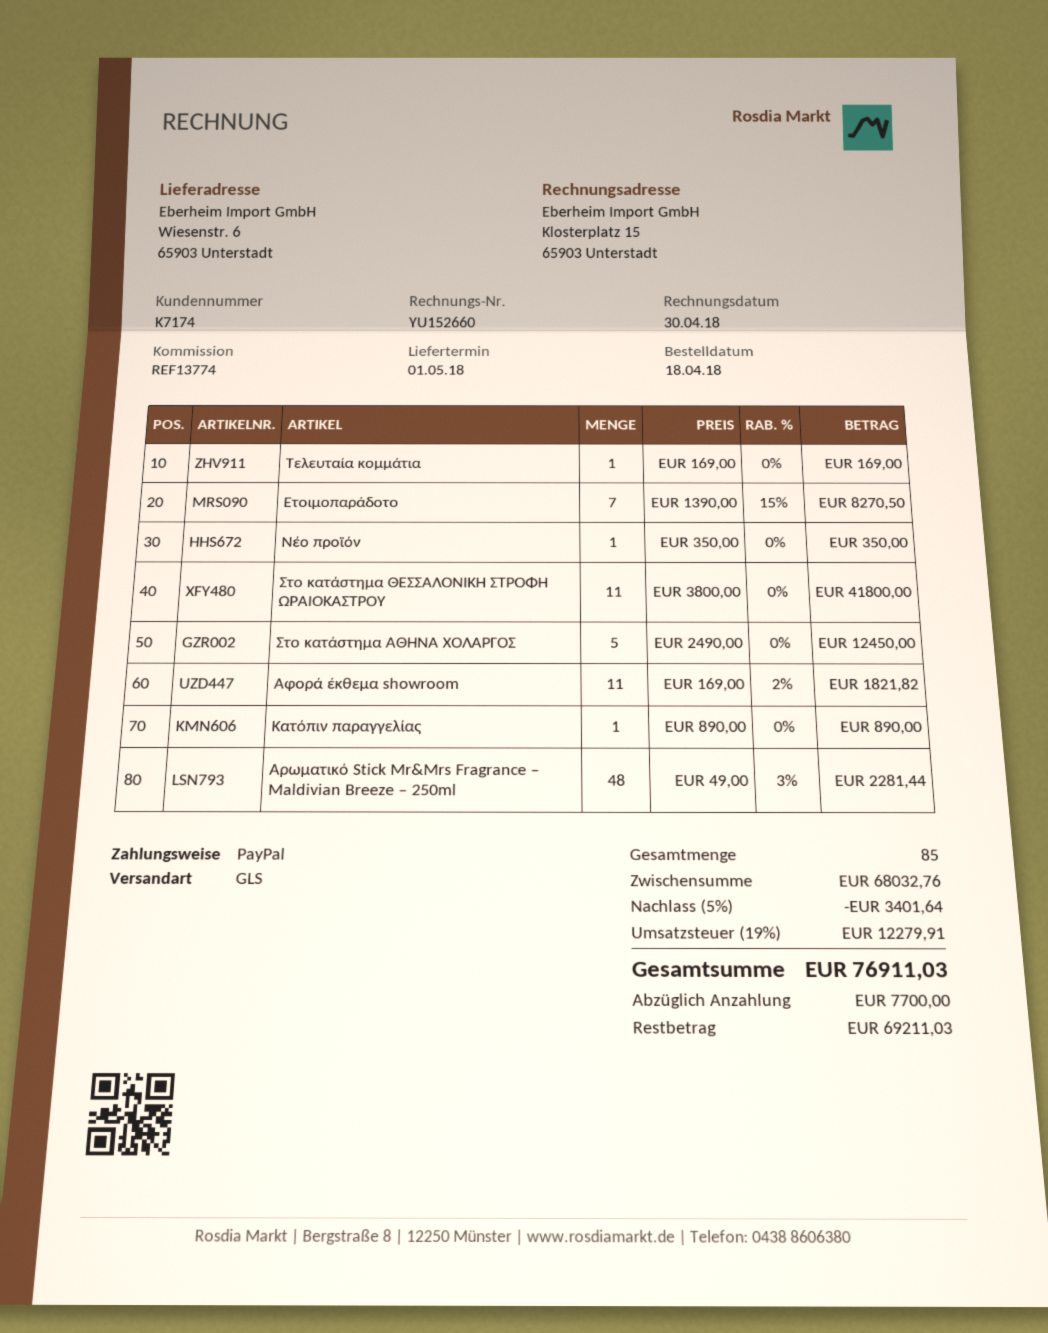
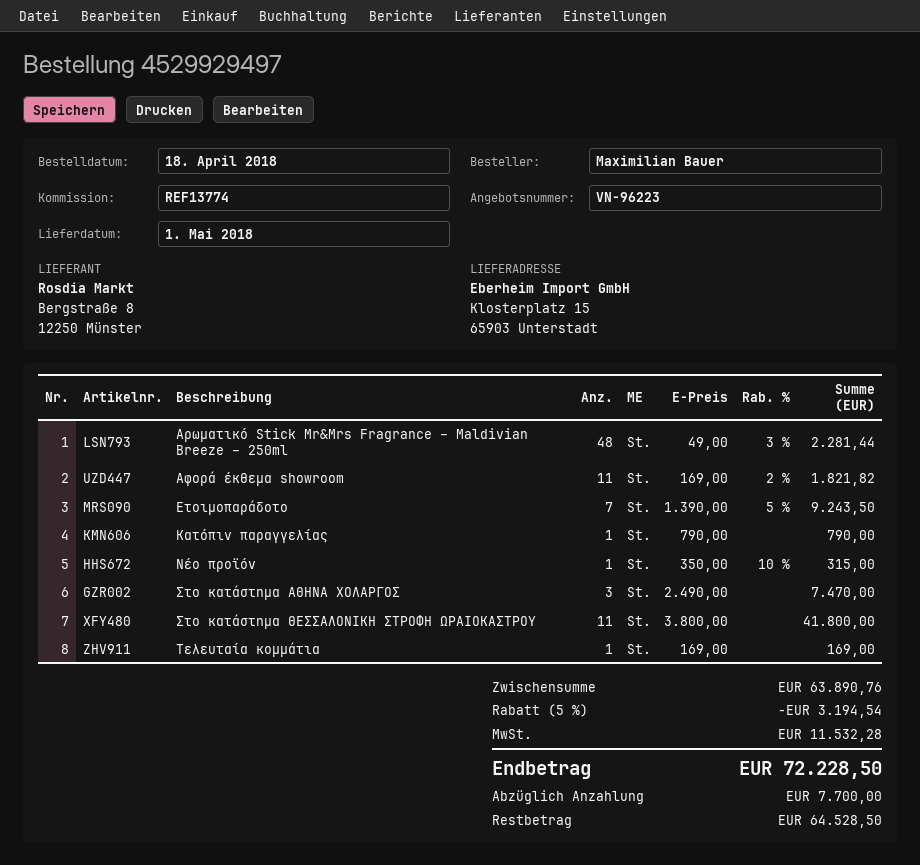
ship to: Wiesenstr. 6, 65903 Unterstadt -> Klosterplatz 15, 65903 Unterstadt
Ετοιμοπαράδοτο: 7 x 1390.00 - 15% = 8270.50 -> 7 x 1390.00 - 5% = 9243.50
Νέο προϊόν: 1 x 350.00 = 350.00 -> 1 x 350.00 - 10% = 315.00
Στο κατάστημα ΑΘΗΝΑ ΧΟΛΑΡΓΟΣ: 5 x 2490.00 = 12450.00 -> 3 x 2490.00 = 7470.00
Κατόπιν παραγγελίας: 1 x 890.00 = 890.00 -> 1 x 790.00 = 790.00
subtotal: 68032.76 -> 63890.76
discount: 5% = 3401.64 -> 5% = 3194.54
tax: 12279.91 -> 11532.28
total: 76911.03 -> 72228.50
balance: 69211.03 -> 64528.50

